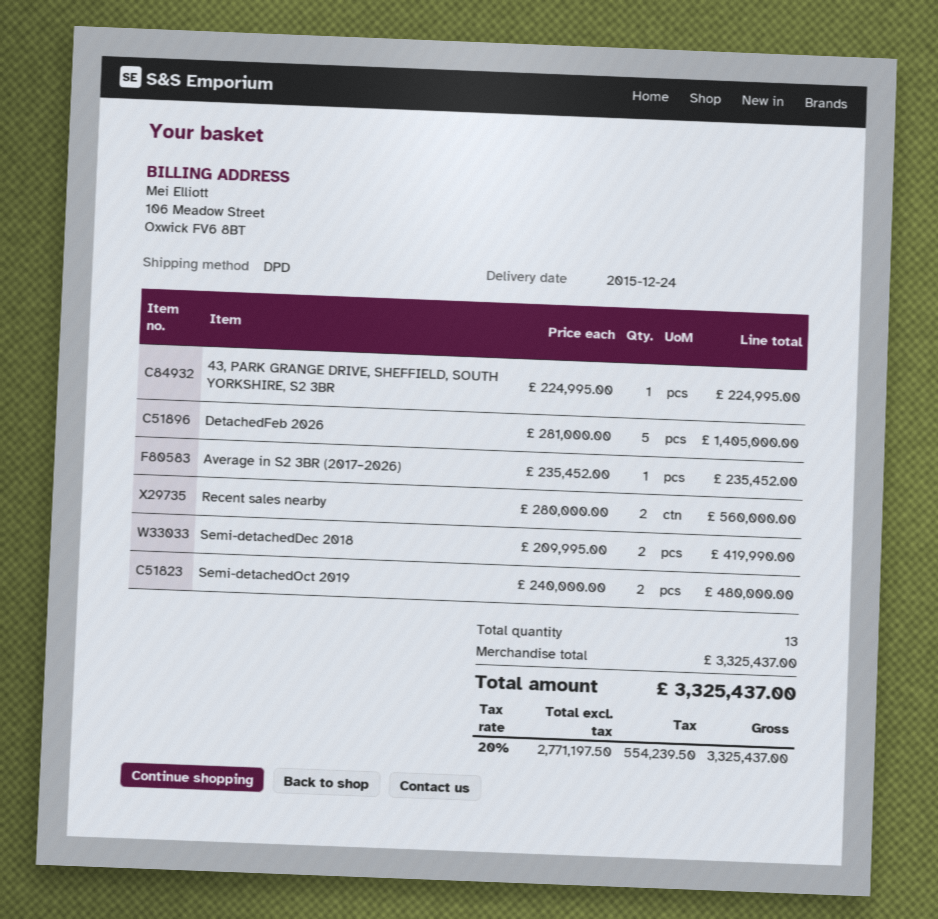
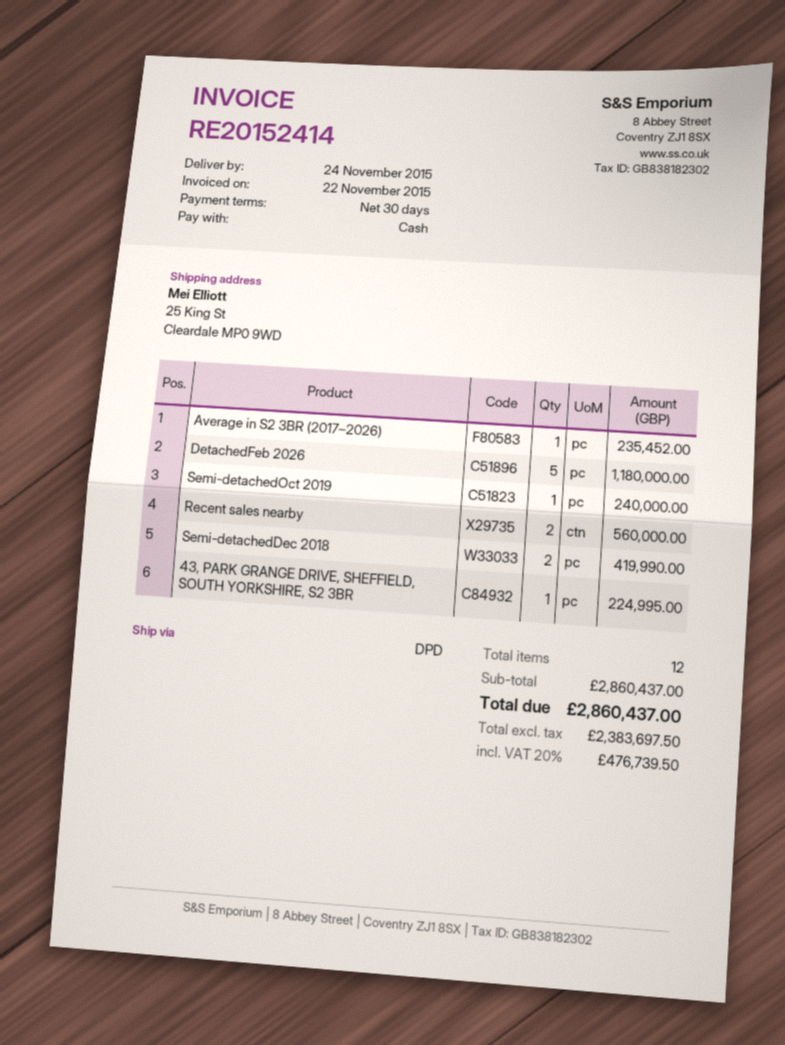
delivery date: 2015-12-24 -> 2015-11-24
DetachedFeb 2026: 5 for 1405000.00 -> 5 for 1180000.00
Semi-detachedOct 2019: 2 for 480000.00 -> 1 for 240000.00
total quantity: 13 -> 12
subtotal: 3325437.00 -> 2860437.00
net: 2771197.50 -> 2383697.50
tax: 20% = 554239.50 -> 20% = 476739.50
total: 3325437.00 -> 2860437.00

